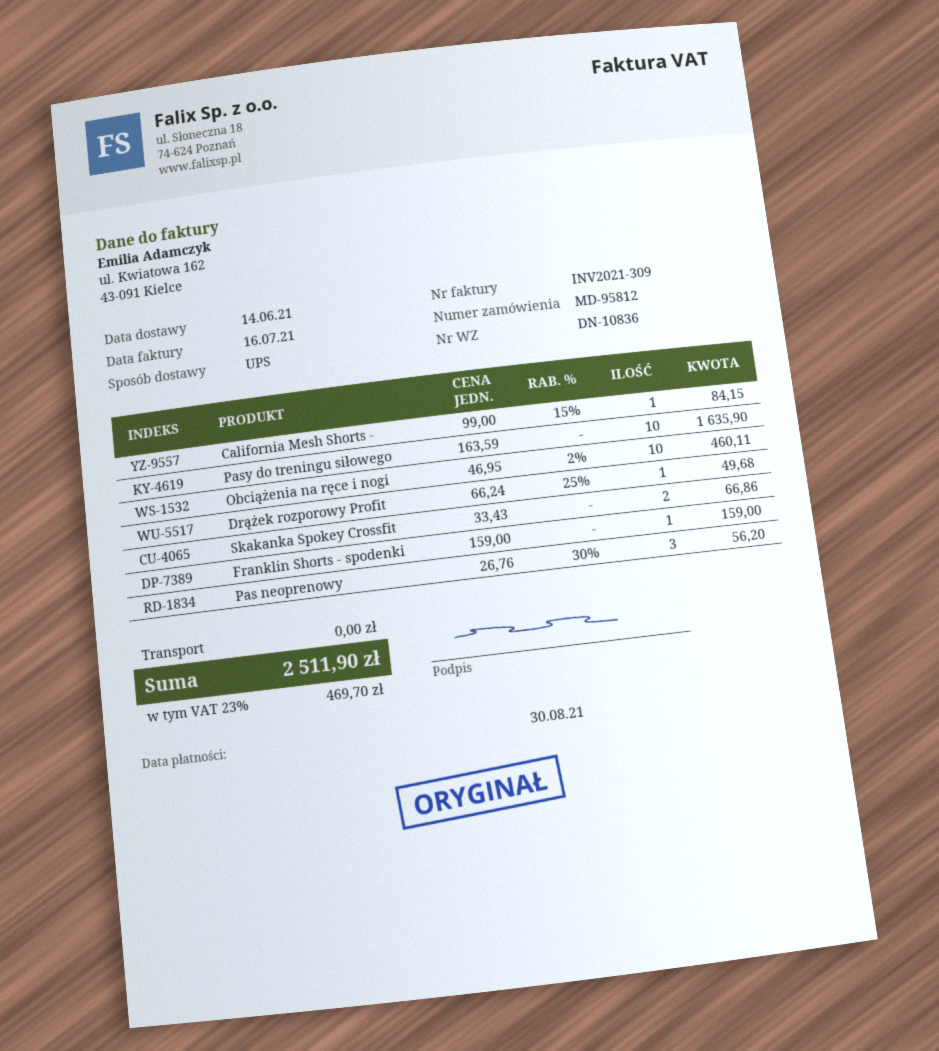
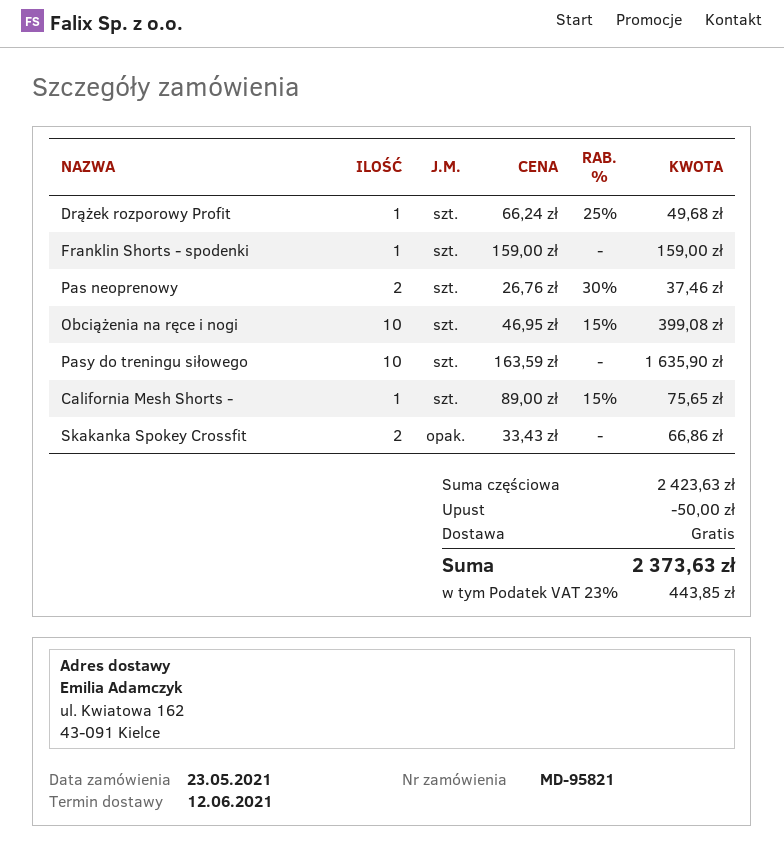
order number: MD-95812 -> MD-95821
delivery date: 2021-06-14 -> 2021-06-12
California Mesh Shorts -: 1 x 99.00 - 15% = 84.15 -> 1 x 89.00 - 15% = 75.65
Obciążenia na ręce i nogi: 10 x 46.95 - 2% = 460.11 -> 10 x 46.95 - 15% = 399.08
Pas neoprenowy: 3 x 26.76 - 30% = 56.20 -> 2 x 26.76 - 30% = 37.46
discount: none -> 50.00
tax: 23% = 469.70 -> 23% = 443.85
total: 2511.90 -> 2373.63

